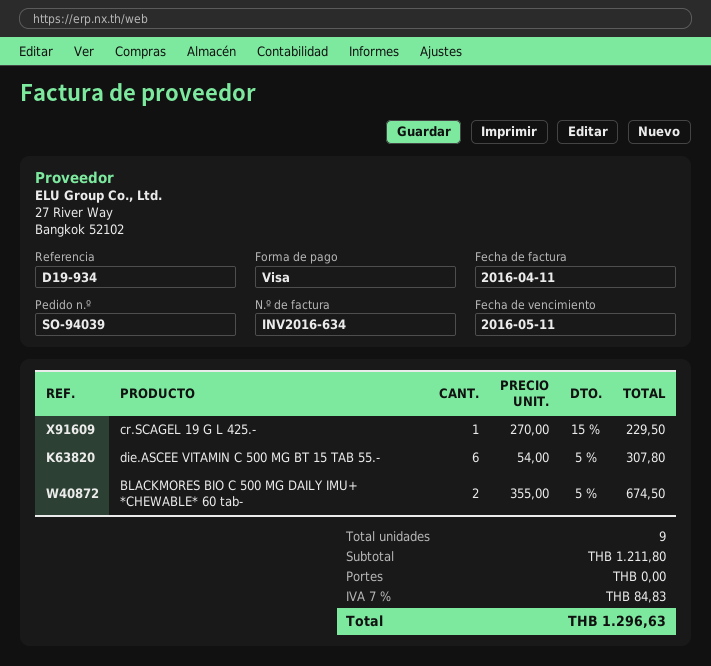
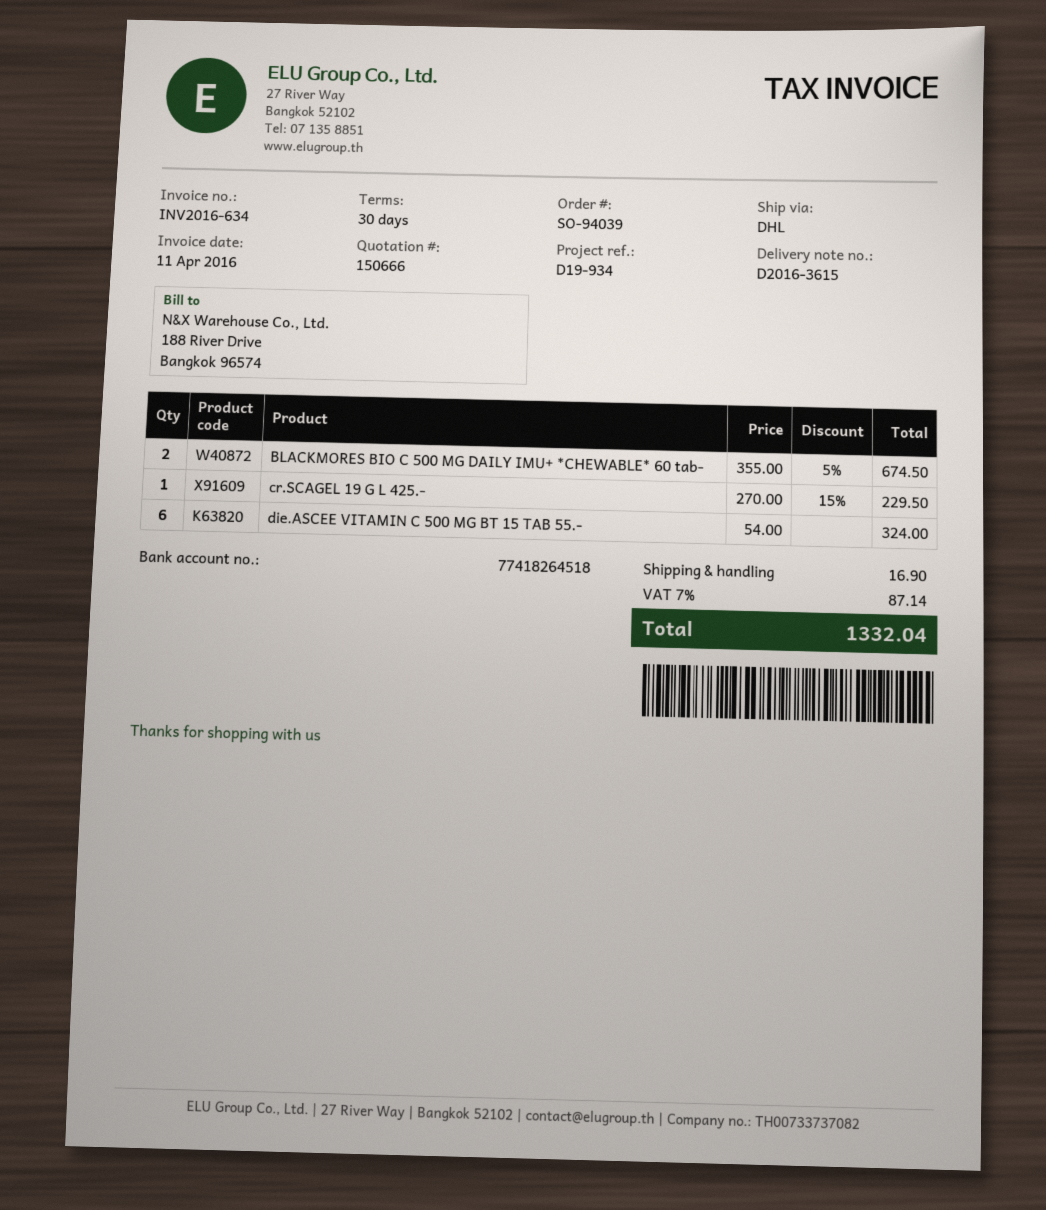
die.ASCEE VITAMIN C 500 MG BT 15 TAB 55.-: 6 x 54.00 - 5% = 307.80 -> 6 x 54.00 = 324.00
shipping: 0.00 -> 16.90
tax: 7% = 84.83 -> 7% = 87.14
total: 1296.63 -> 1332.04

